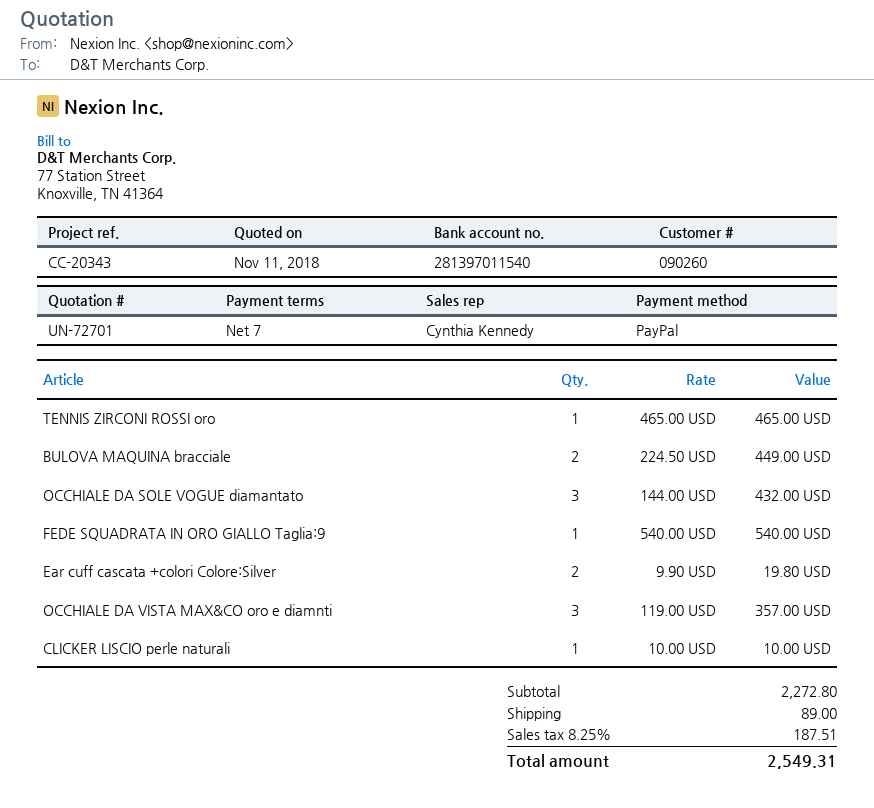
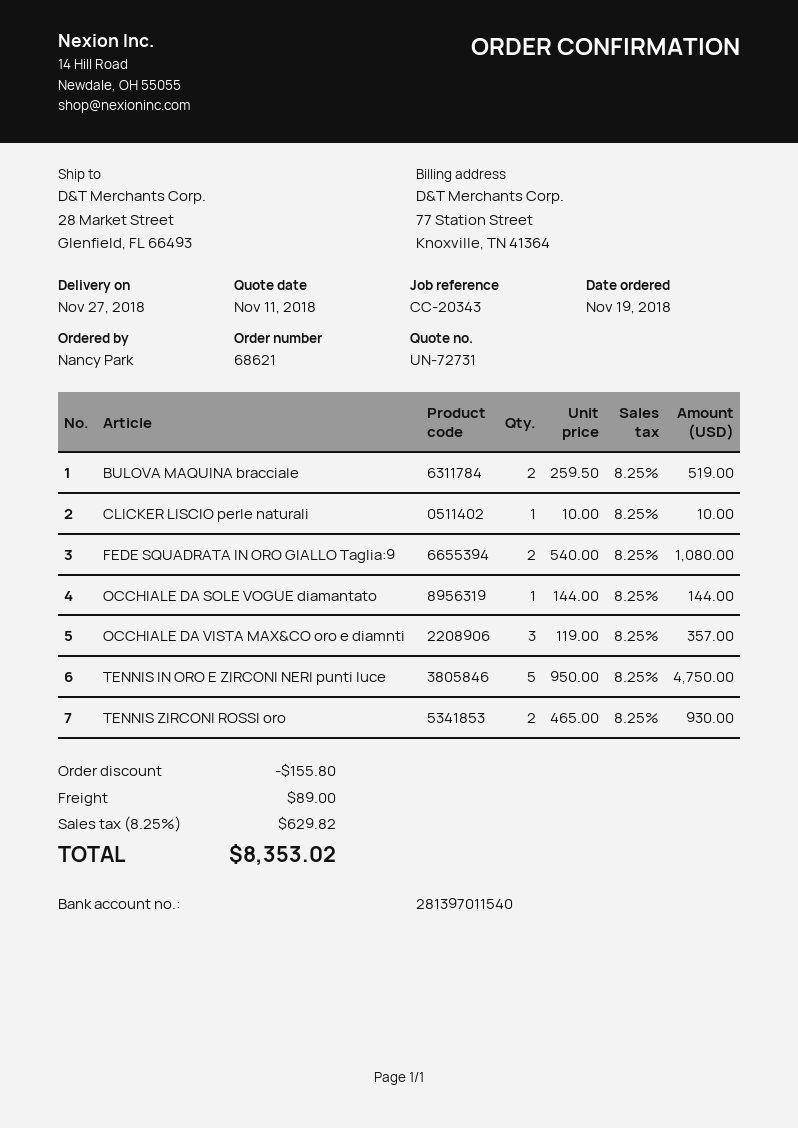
quote number: UN-72701 -> UN-72731
TENNIS ZIRCONI ROSSI oro: 1 x 465.00 = 465.00 -> 2 x 465.00 = 930.00
BULOVA MAQUINA bracciale: 2 x 224.50 = 449.00 -> 2 x 259.50 = 519.00
OCCHIALE DA SOLE VOGUE diamantato: 3 x 144.00 = 432.00 -> 1 x 144.00 = 144.00
FEDE SQUADRATA IN ORO GIALLO Taglia:9: 1 x 540.00 = 540.00 -> 2 x 540.00 = 1080.00
Ear cuff cascata +colori Colore:Silver: 2 x 9.90 = 19.80 -> none
TENNIS IN ORO E ZIRCONI NERI punti luce: none -> 5 x 950.00 = 4750.00
discount: none -> 155.80
tax: 8.25% = 187.51 -> 8.25% = 629.82
total: 2549.31 -> 8353.02

